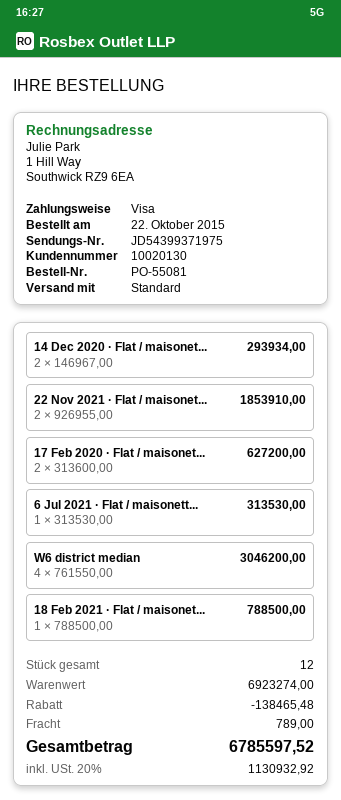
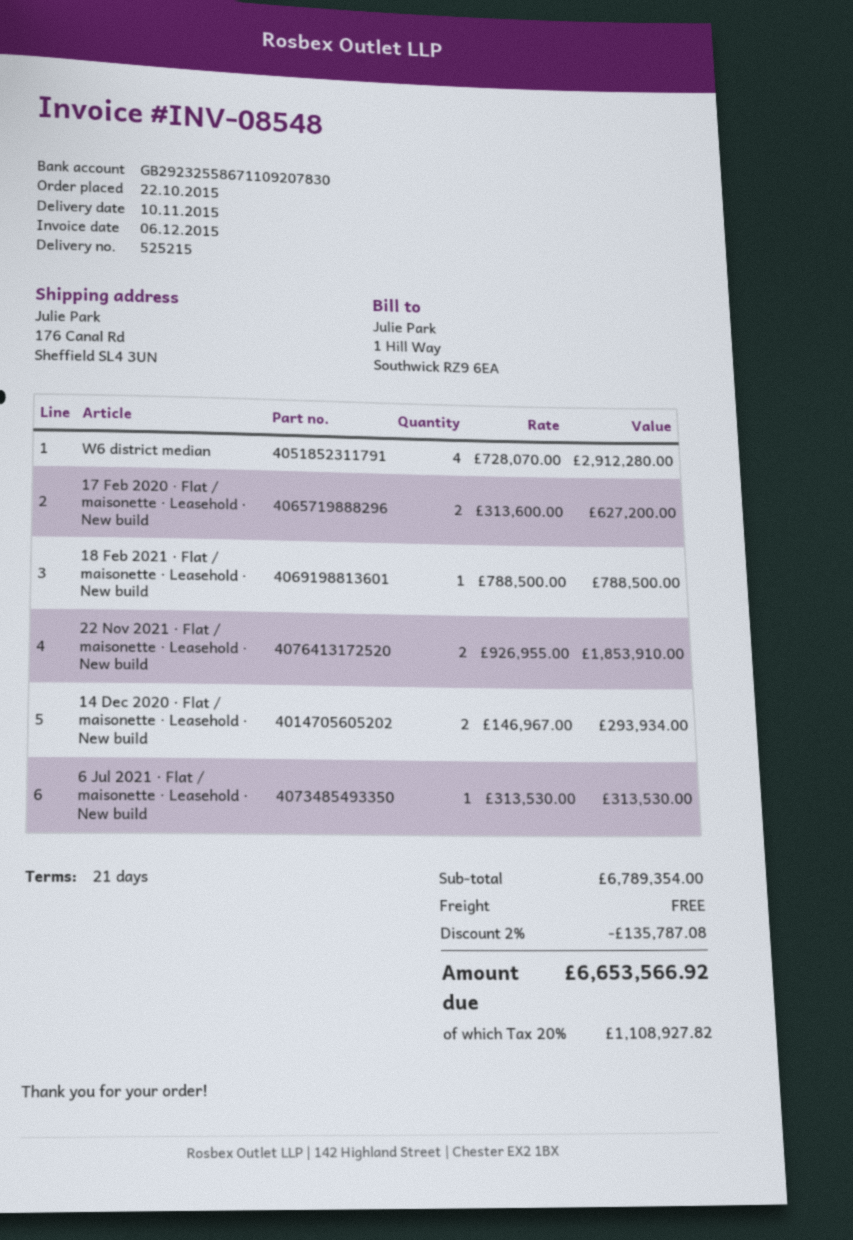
W6 district median: 4 x 761550.00 = 3046200.00 -> 4 x 728070.00 = 2912280.00
subtotal: 6923274.00 -> 6789354.00
discount: 138465.48 -> 135787.08
shipping: 789.00 -> 0.00
tax: 20% = 1130932.92 -> 20% = 1108927.82
total: 6785597.52 -> 6653566.92

